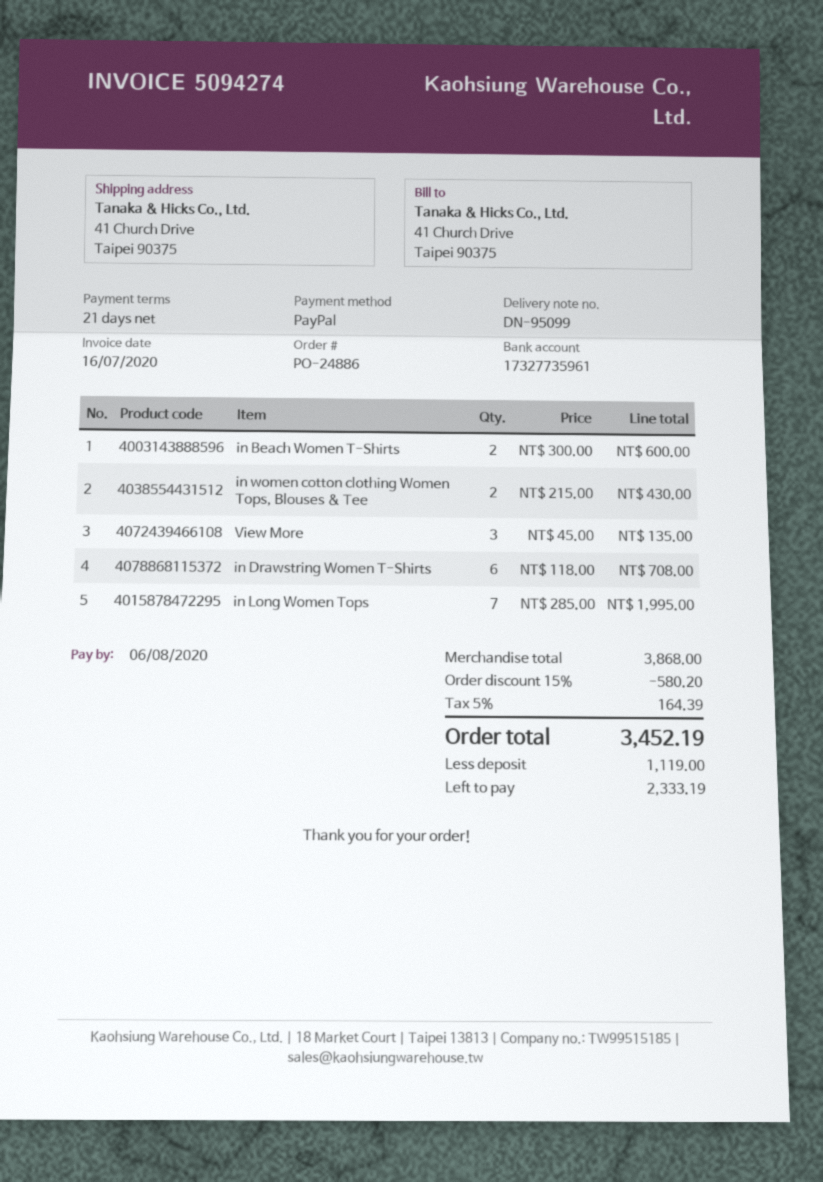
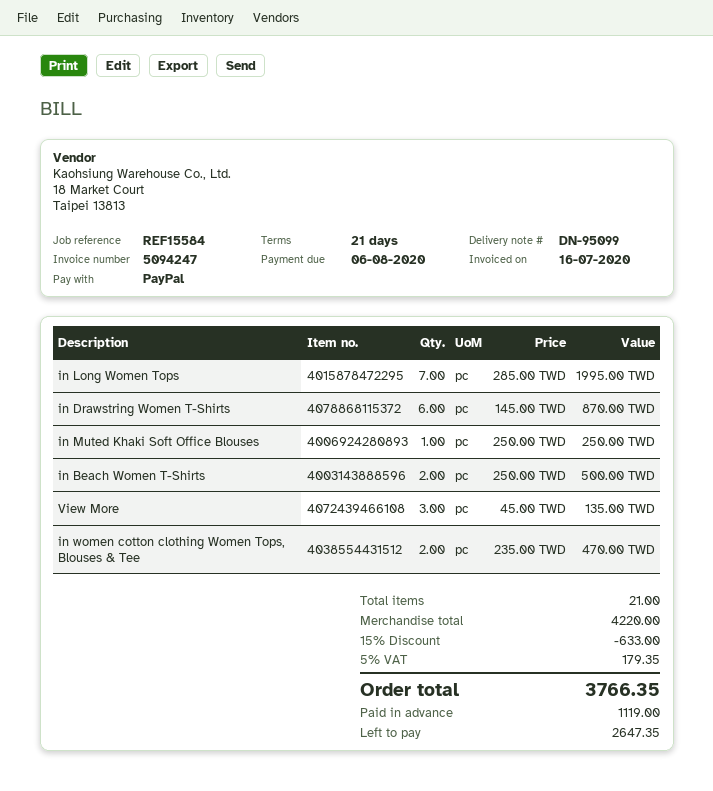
invoice number: 5094274 -> 5094247
in Beach Women T-Shirts: 2 x 300.00 = 600.00 -> 2 x 250.00 = 500.00
in women cotton clothing Women Tops, Blouses & Tee: 2 x 215.00 = 430.00 -> 2 x 235.00 = 470.00
in Drawstring Women T-Shirts: 6 x 118.00 = 708.00 -> 6 x 145.00 = 870.00
in Muted Khaki Soft Office Blouses: none -> 1 x 250.00 = 250.00
subtotal: 3868.00 -> 4220.00
discount: 15% = 580.20 -> 15% = 633.00
tax: 5% = 164.39 -> 5% = 179.35
total: 3452.19 -> 3766.35
balance: 2333.19 -> 2647.35

